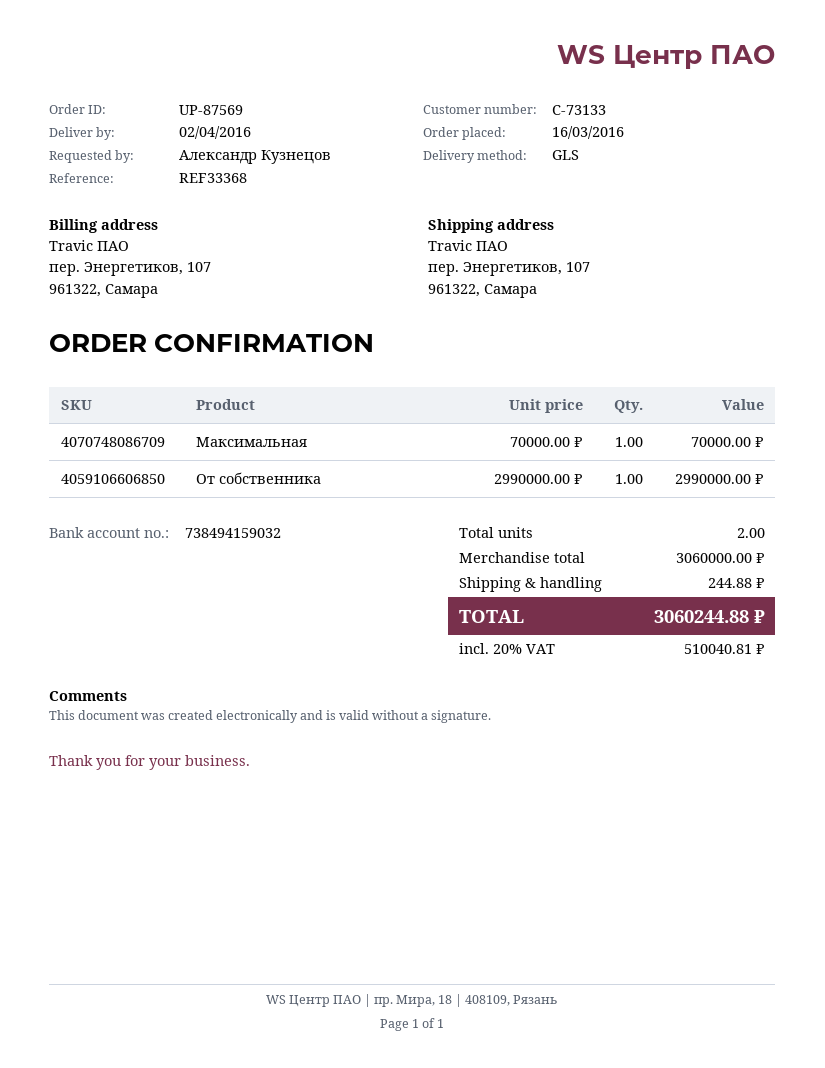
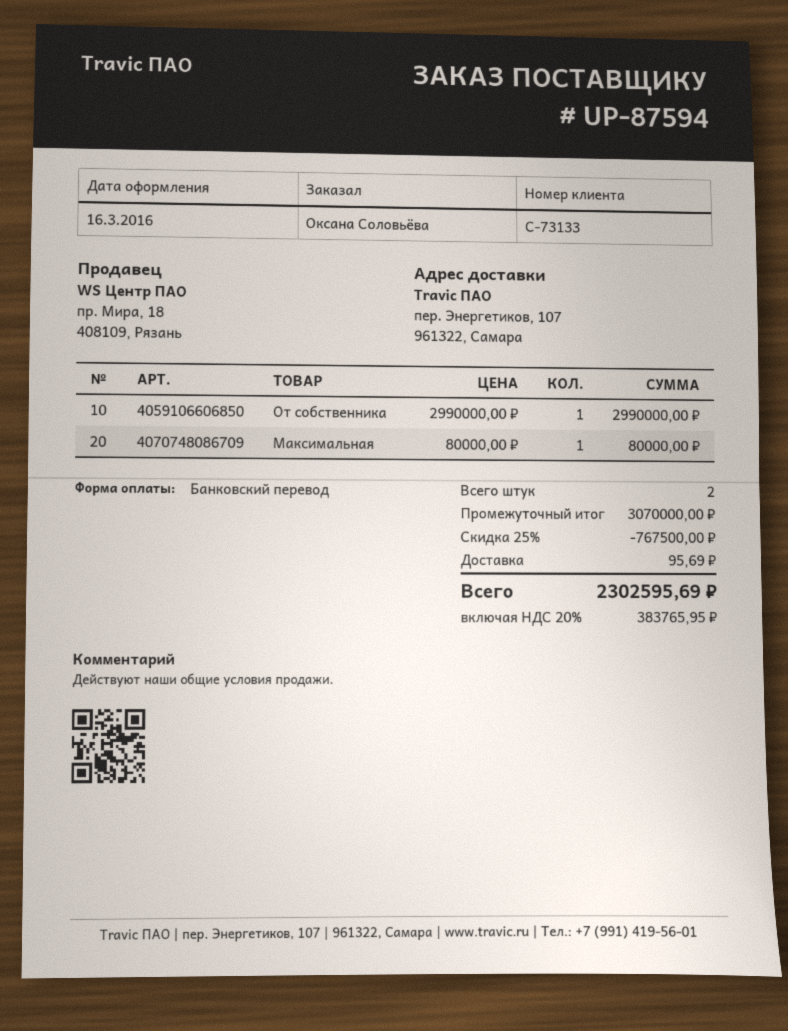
order number: UP-87569 -> UP-87594
ordered by: Александр Кузнецов -> Оксана Соловьёва
Максимальная: 1 x 70000.00 = 70000.00 -> 1 x 80000.00 = 80000.00
subtotal: 3060000.00 -> 3070000.00
discount: none -> 25% = 767500.00
shipping: 244.88 -> 95.69
tax: 20% = 510040.81 -> 20% = 383765.95
total: 3060244.88 -> 2302595.69

